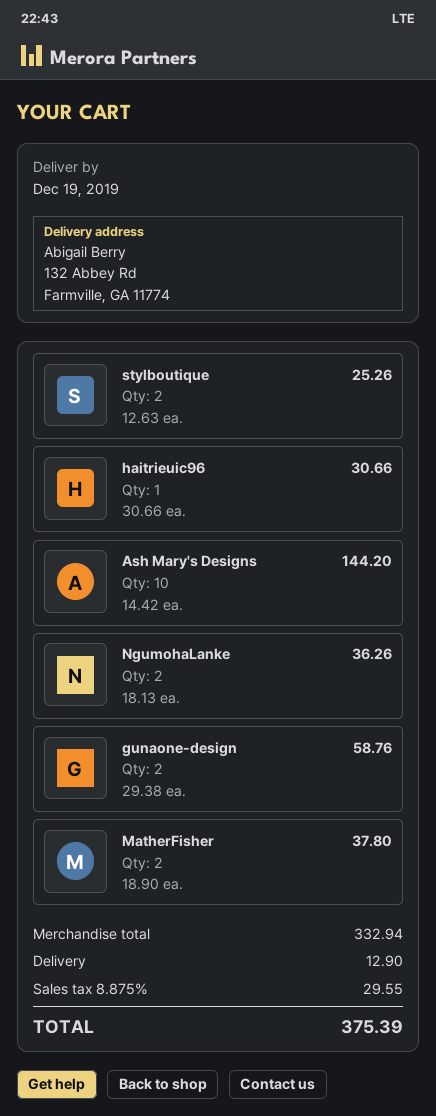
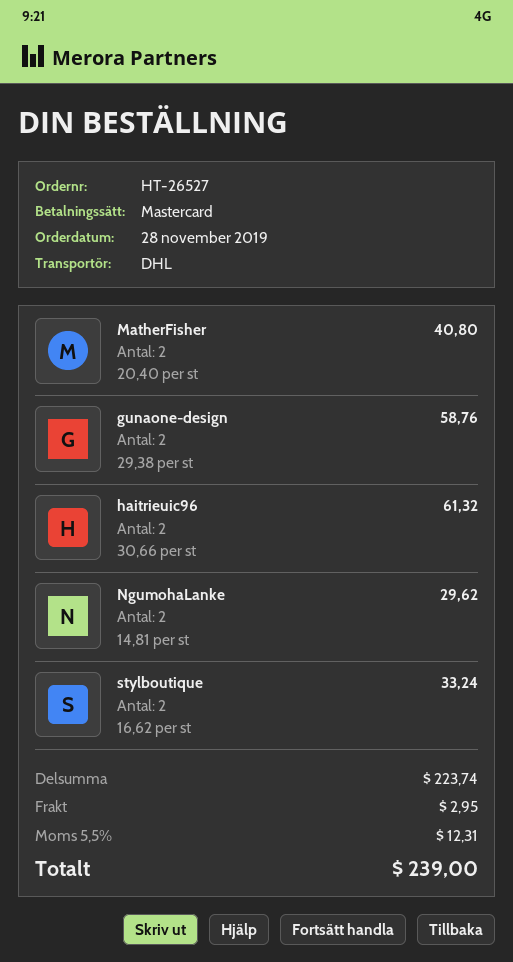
stylboutique: 2 x 12.63 = 25.26 -> 2 x 16.62 = 33.24
haitrieuic96: 1 x 30.66 = 30.66 -> 2 x 30.66 = 61.32
Ash Mary's Designs: 10 x 14.42 = 144.20 -> none
NgumohaLanke: 2 x 18.13 = 36.26 -> 2 x 14.81 = 29.62
MatherFisher: 2 x 18.90 = 37.80 -> 2 x 20.40 = 40.80
subtotal: 332.94 -> 223.74
shipping: 12.90 -> 2.95
tax: 8.875% = 29.55 -> 5.5% = 12.31
total: 375.39 -> 239.00

